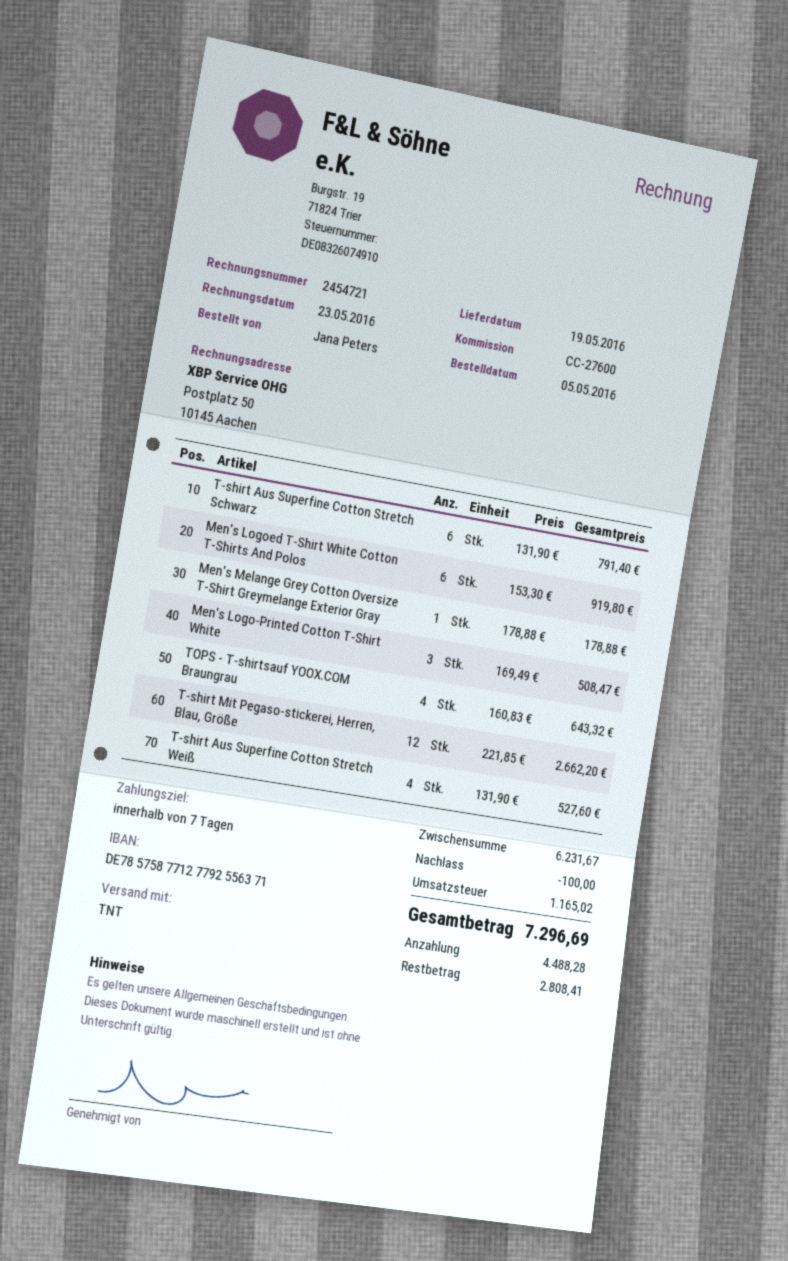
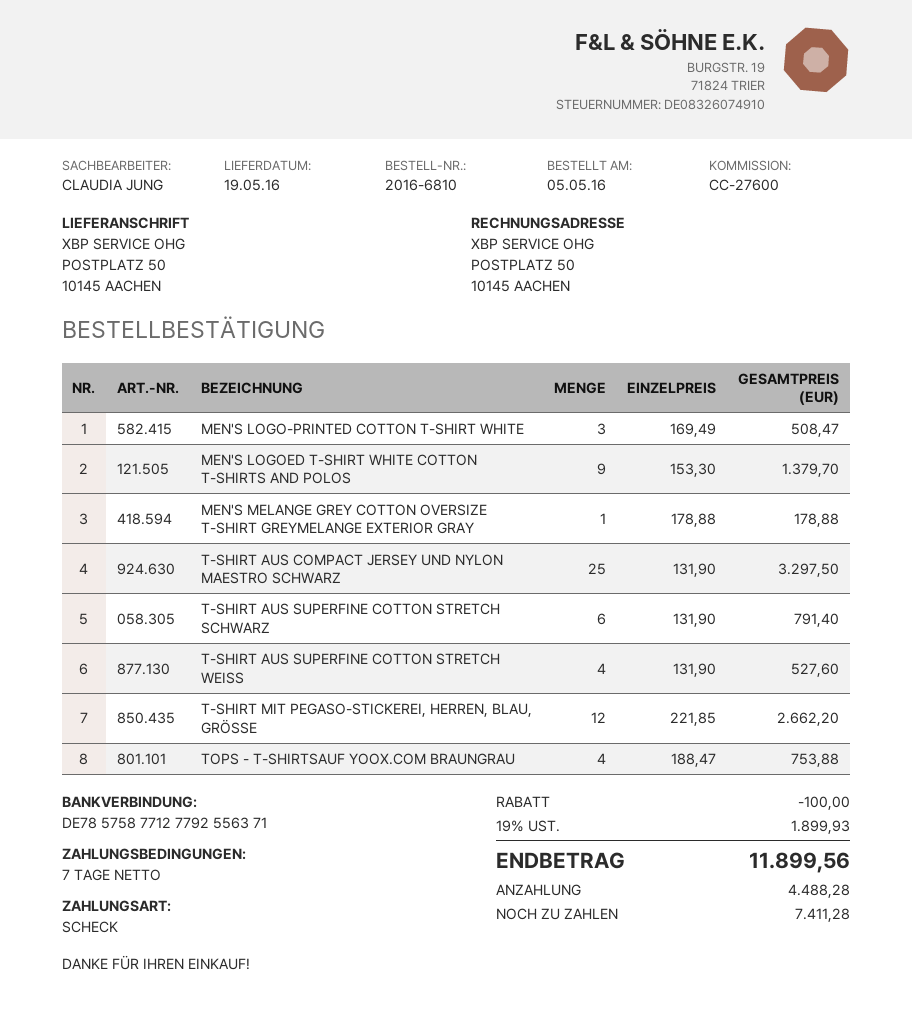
Men's Logoed T-Shirt White Cotton T-Shirts And Polos: 6 x 153.30 = 919.80 -> 9 x 153.30 = 1379.70
TOPS - T-shirtsauf YOOX.COM Braungrau: 4 x 160.83 = 643.32 -> 4 x 188.47 = 753.88
T-SHIRT AUS COMPACT JERSEY UND NYLON MAESTRO SCHWARZ: none -> 25 x 131.90 = 3297.50
tax: 1165.02 -> 1899.93
total: 7296.69 -> 11899.56
balance: 2808.41 -> 7411.28

